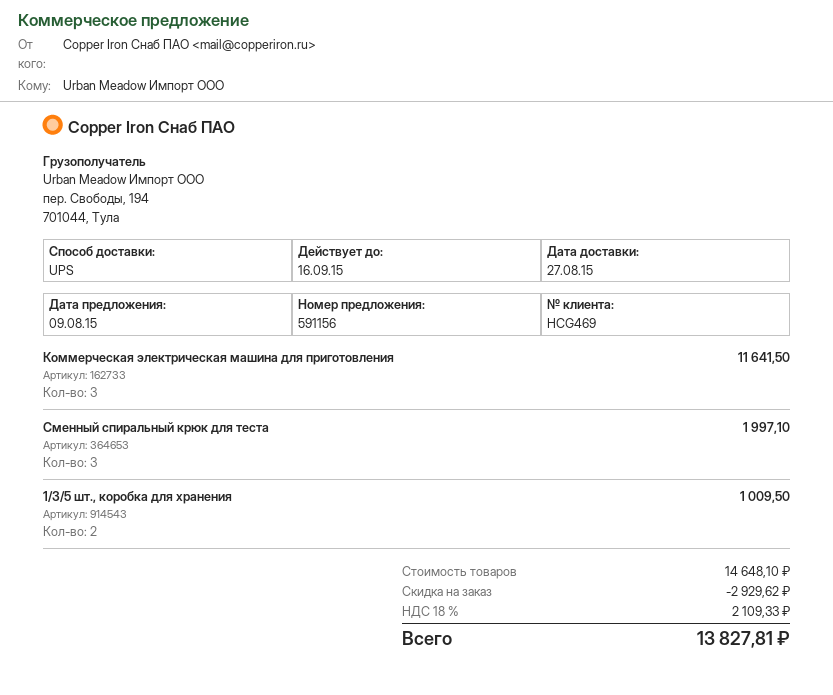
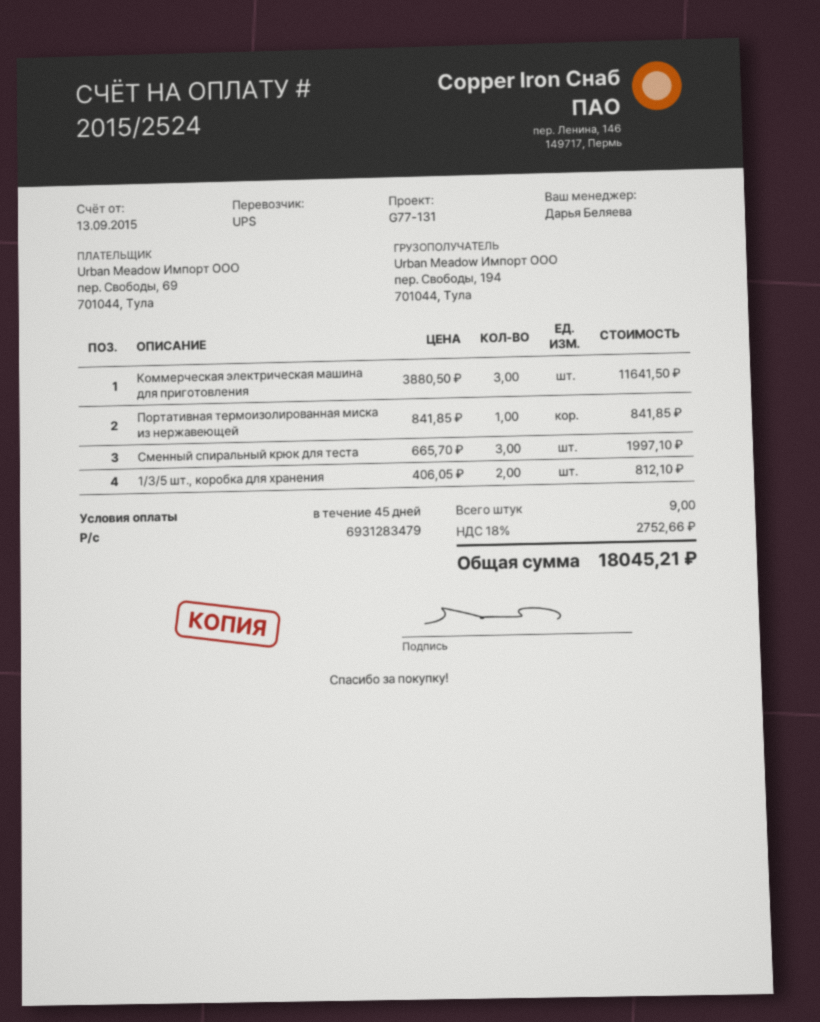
1/3/5 шт., коробка для хранения: 2 for 1009.50 -> 2 for 812.10
Портативная термоизолированная миска из нержавеющей: none -> 1 for 841.85
discount: 2929.62 -> none
tax: 18% = 2109.33 -> 18% = 2752.66
total: 13827.81 -> 18045.21

